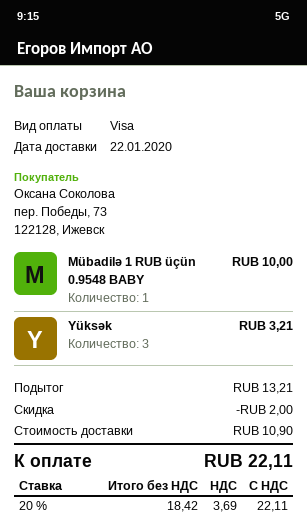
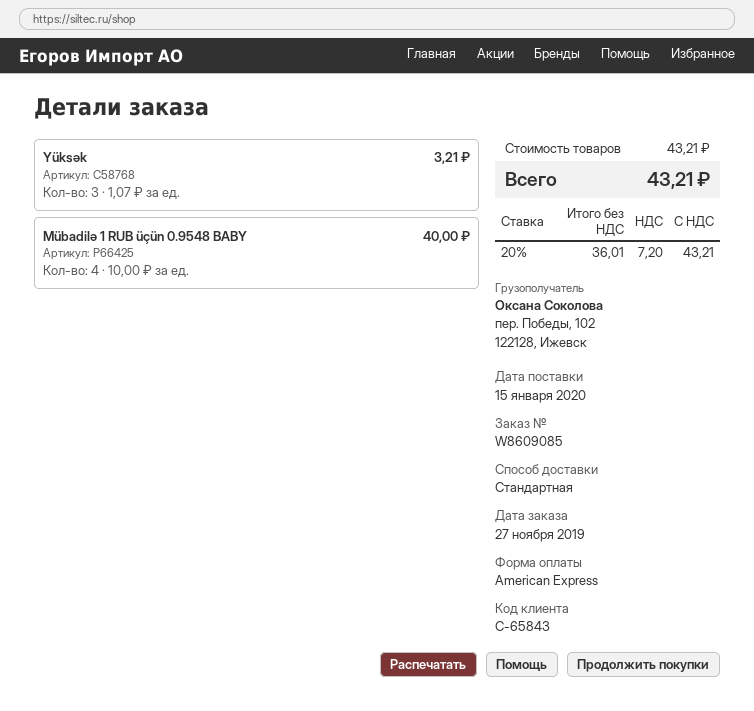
delivery date: 2020-01-22 -> 2020-01-15
payment method: Visa -> American Express
Mübadilə 1 RUB üçün 0.9548 BABY: 1 for 10.00 -> 4 for 40.00
subtotal: 13.21 -> 43.21
discount: 2.00 -> none
shipping: 10.90 -> none
net: 18.42 -> 36.01
tax: 20% = 3.69 -> 20% = 7.20
total: 22.11 -> 43.21

